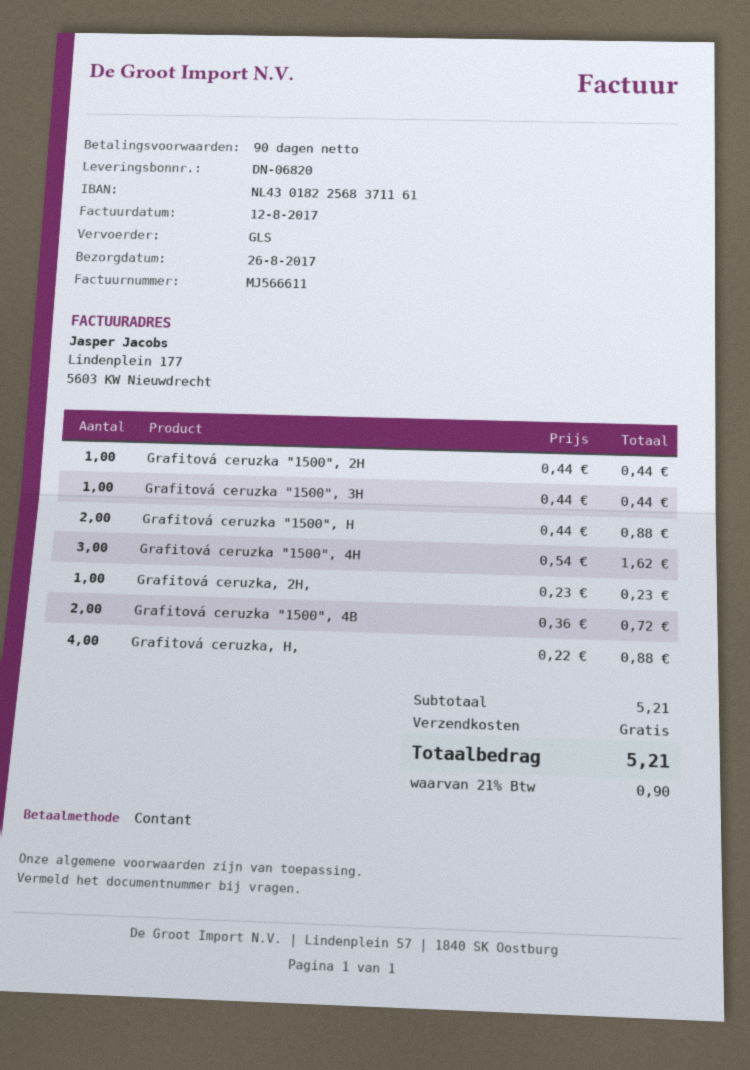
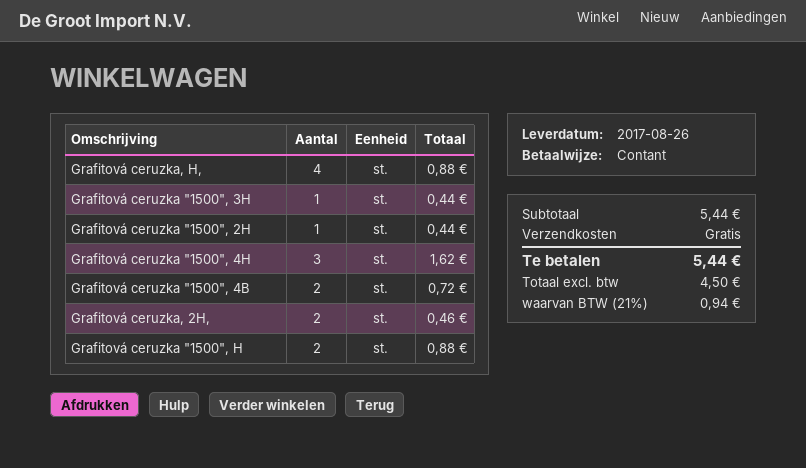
Grafitová ceruzka, 2H,: 1 for 0.23 -> 2 for 0.46
subtotal: 5.21 -> 5.44
tax: 21% = 0.90 -> 21% = 0.94
total: 5.21 -> 5.44

